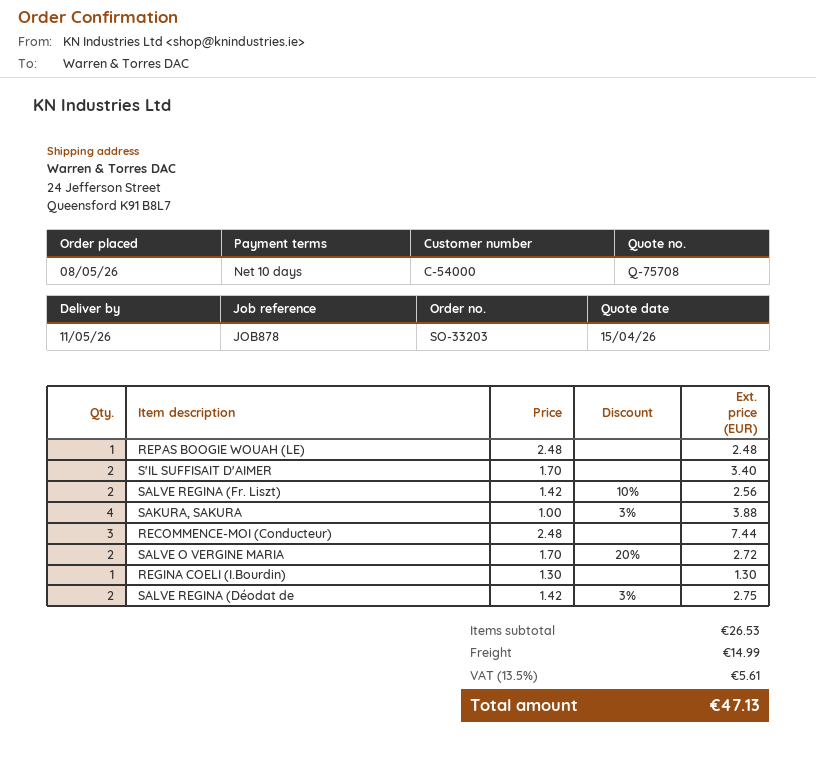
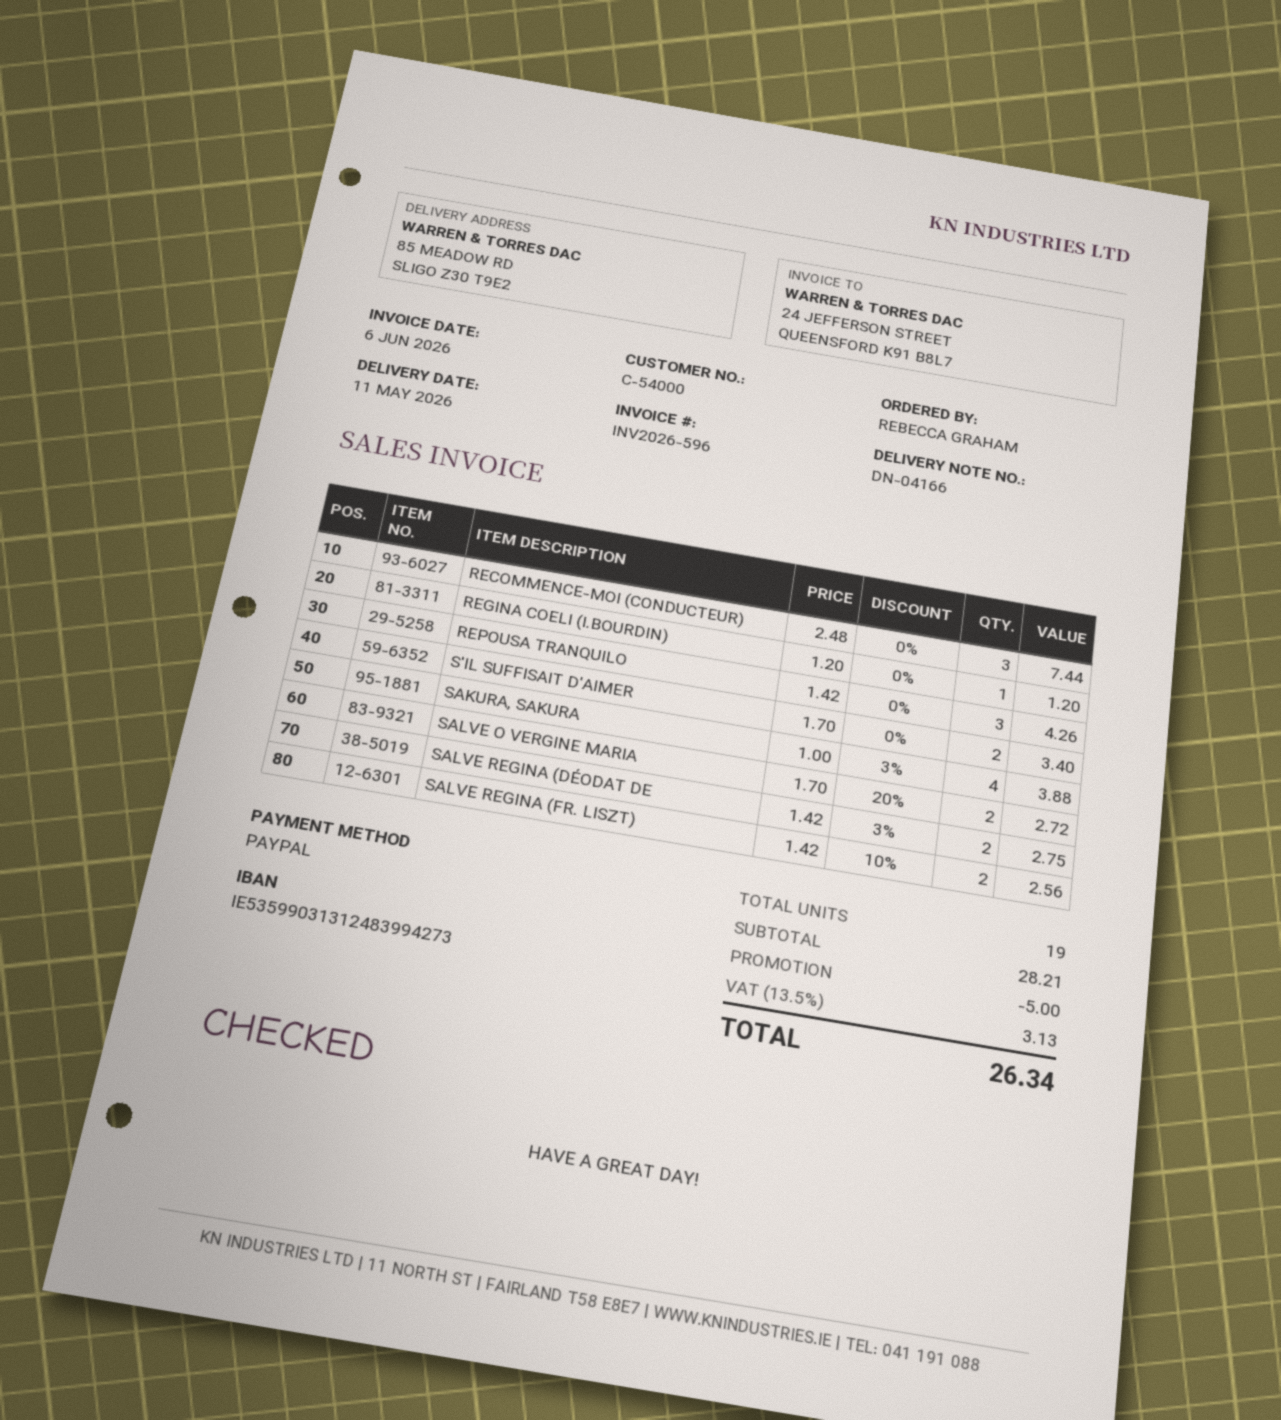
ship to: 24 Jefferson Street, Queensford K91 B8L7 -> 85 MEADOW RD, SLIGO Z30 T9E2
REPAS BOOGIE WOUAH (LE): 1 x 2.48 = 2.48 -> none
REGINA COELI (I.Bourdin): 1 x 1.30 = 1.30 -> 1 x 1.20 = 1.20
REPOUSA TRANQUILO: none -> 3 x 1.42 = 4.26
subtotal: 26.53 -> 28.21
discount: none -> 5.00
shipping: 14.99 -> none
tax: 13.5% = 5.61 -> 13.5% = 3.13
total: 47.13 -> 26.34

